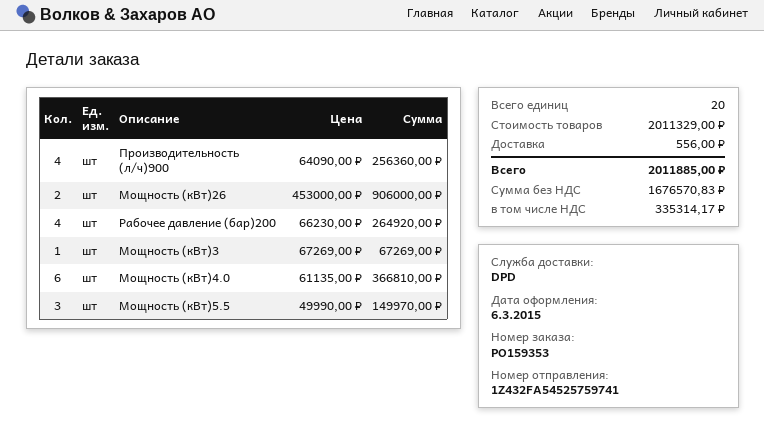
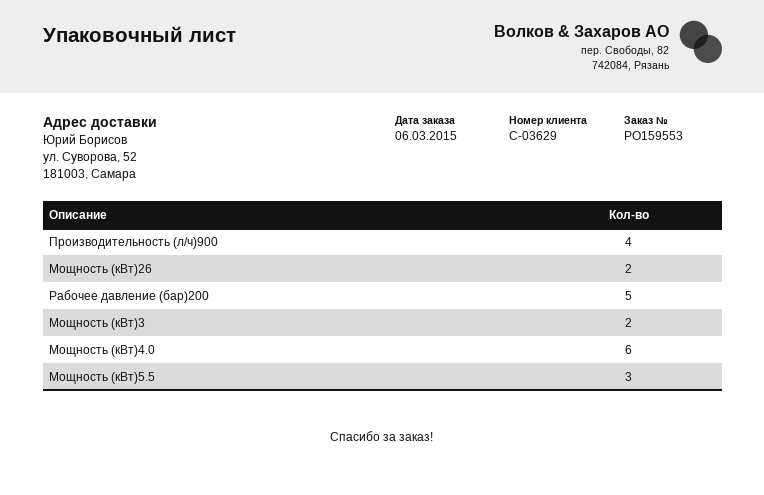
order number: PO159353 -> PO159553
Рабочее давление (бар)200: 4 -> 5
Мощность (кВт)3: 1 -> 2

